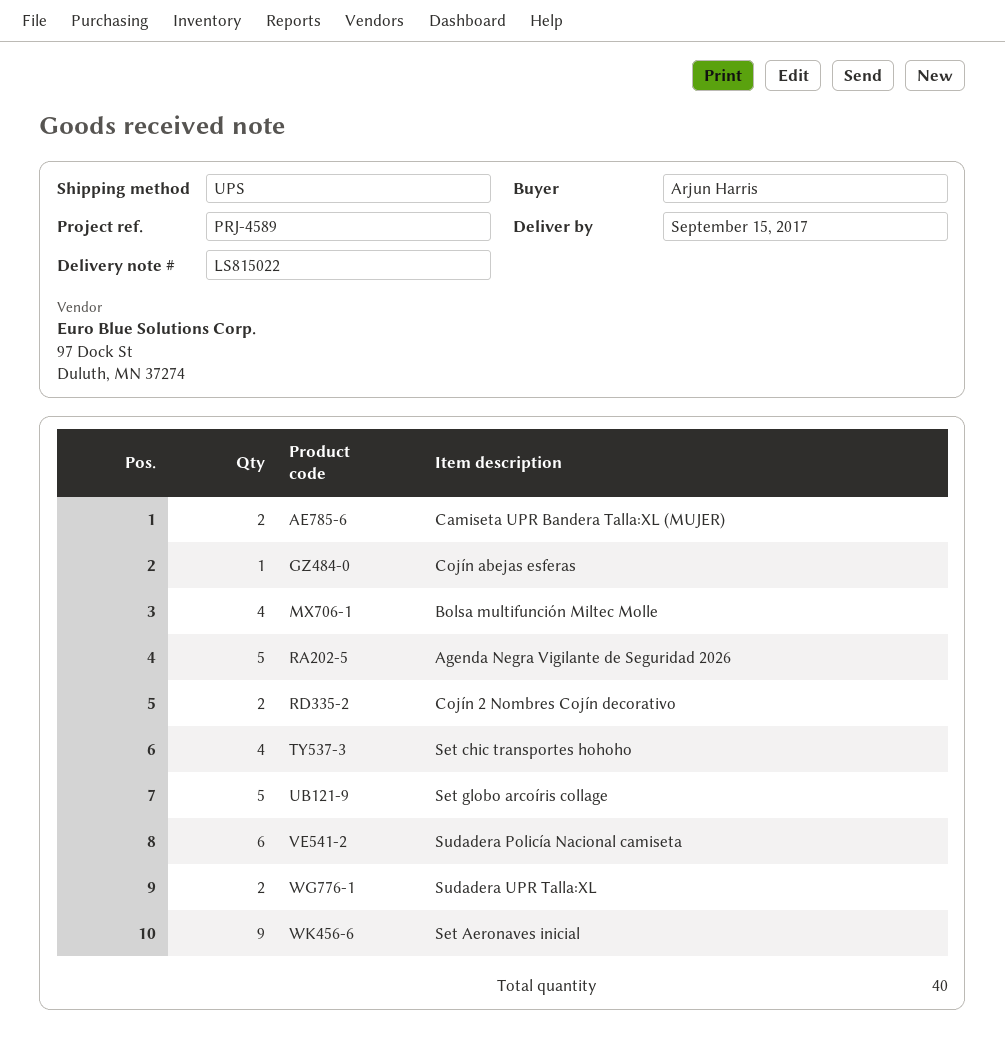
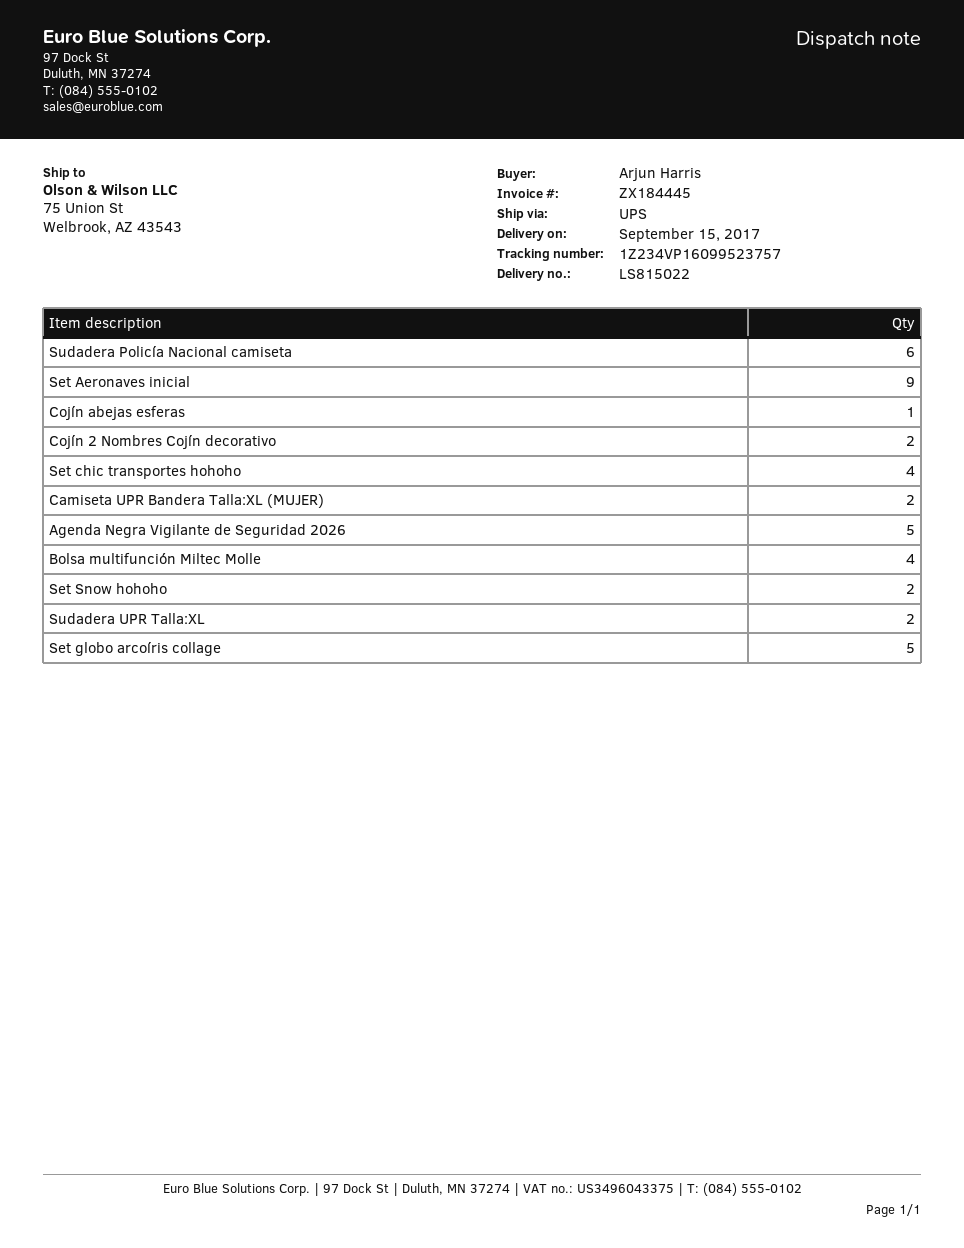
Set Snow hohoho: none -> 2

